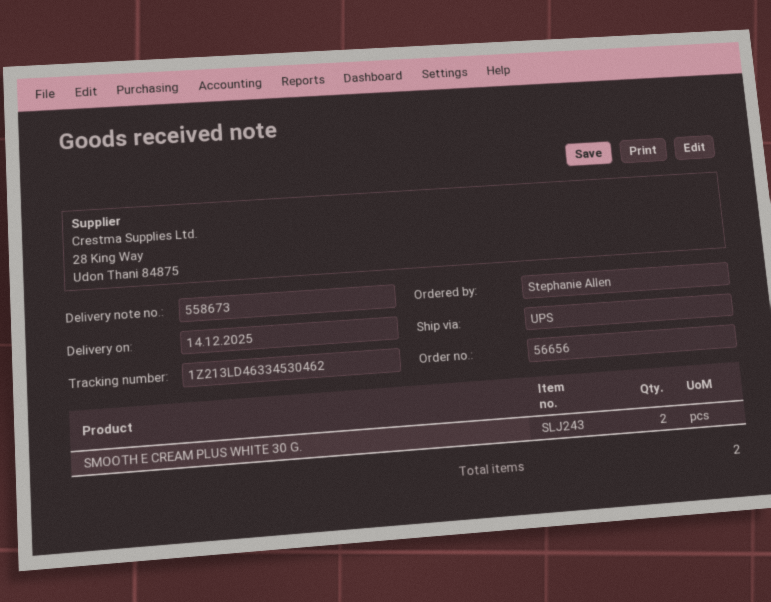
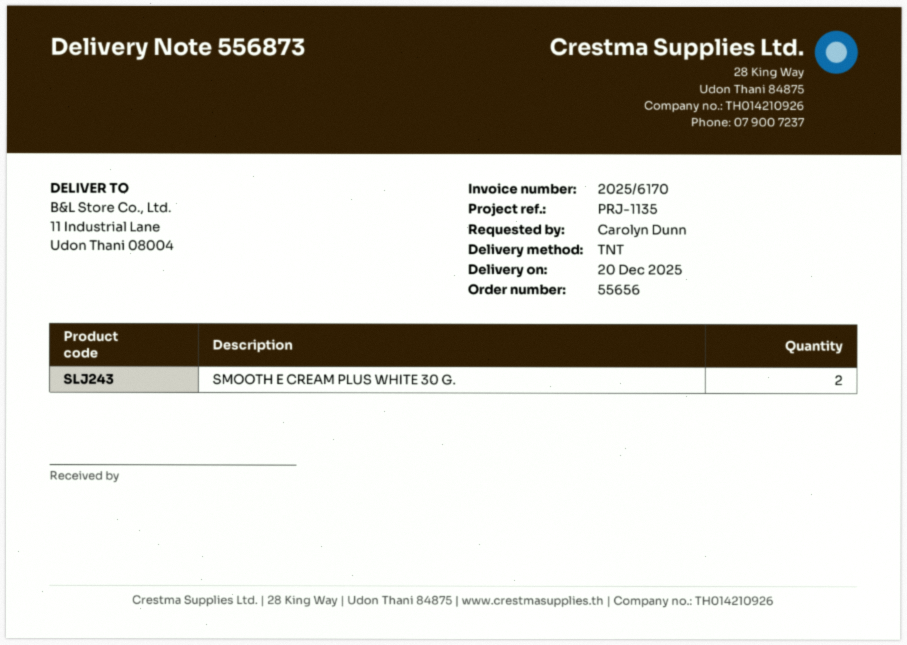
order number: 56656 -> 55656
delivery note number: 558673 -> 556873
delivery date: 2025-12-14 -> 2025-12-20
ordered by: Stephanie Allen -> Carolyn Dunn
shipping method: UPS -> TNT

